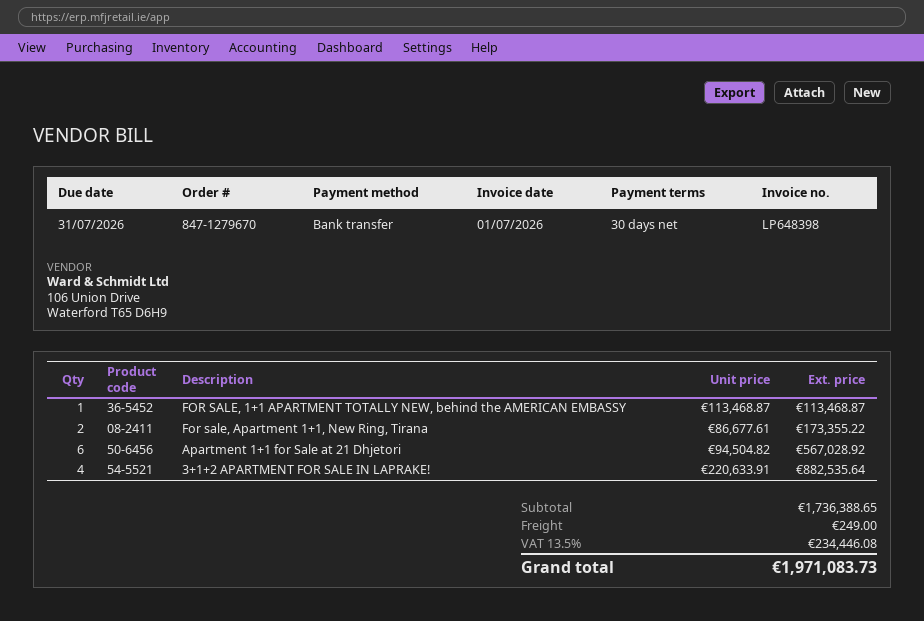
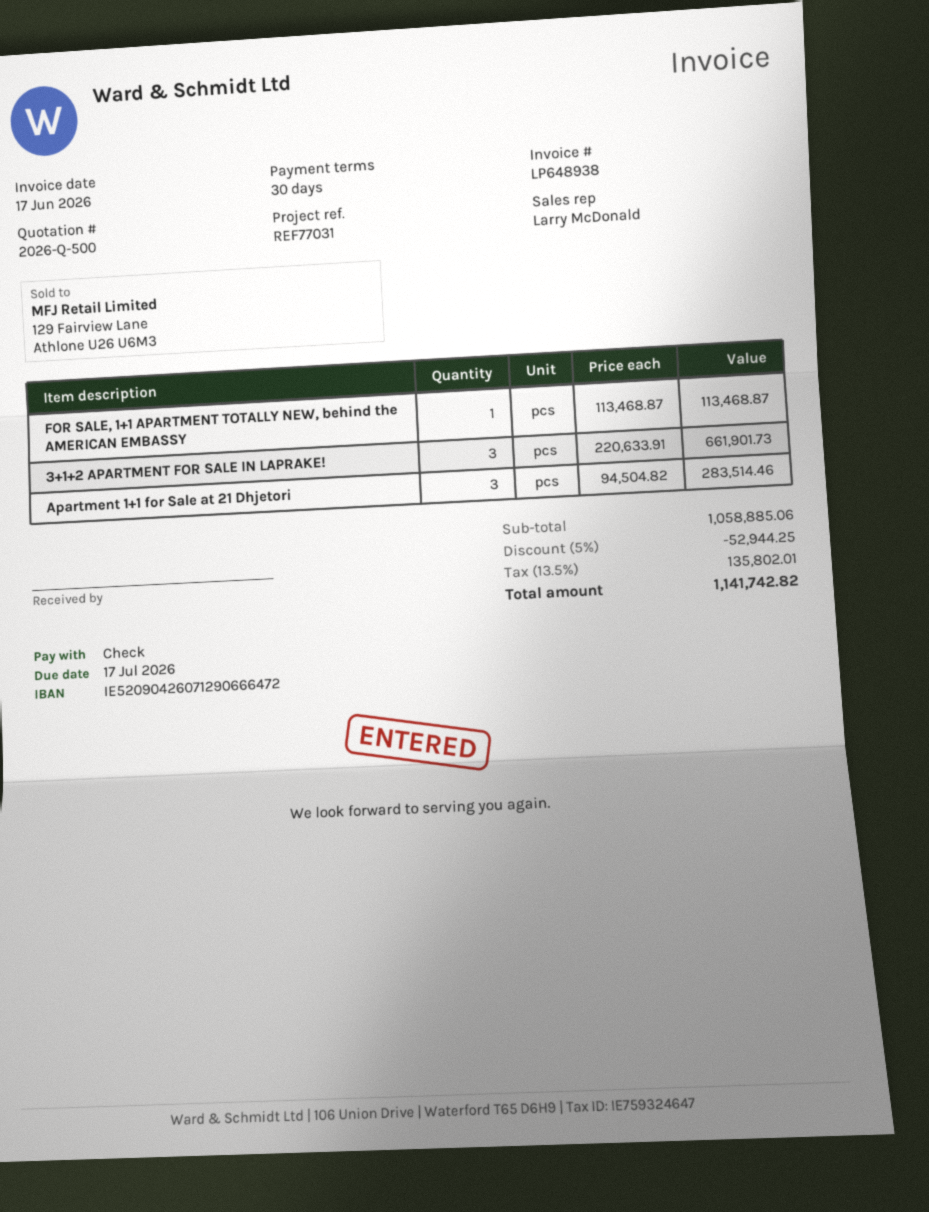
invoice number: LP648398 -> LP648938
invoice date: 2026-07-01 -> 2026-06-17
due date: 2026-07-31 -> 2026-07-17
payment method: bank transfer -> cheque
For sale, Apartment 1+1, New Ring, Tirana: 2 x 86677.61 = 173355.22 -> none
Apartment 1+1 for Sale at 21 Dhjetori: 6 x 94504.82 = 567028.92 -> 3 x 94504.82 = 283514.46
3+1+2 APARTMENT FOR SALE IN LAPRAKE!: 4 x 220633.91 = 882535.64 -> 3 x 220633.91 = 661901.73
subtotal: 1736388.65 -> 1058885.06
discount: none -> 5% = 52944.25
shipping: 249.00 -> none
tax: 13.5% = 234446.08 -> 13.5% = 135802.01
total: 1971083.73 -> 1141742.82

